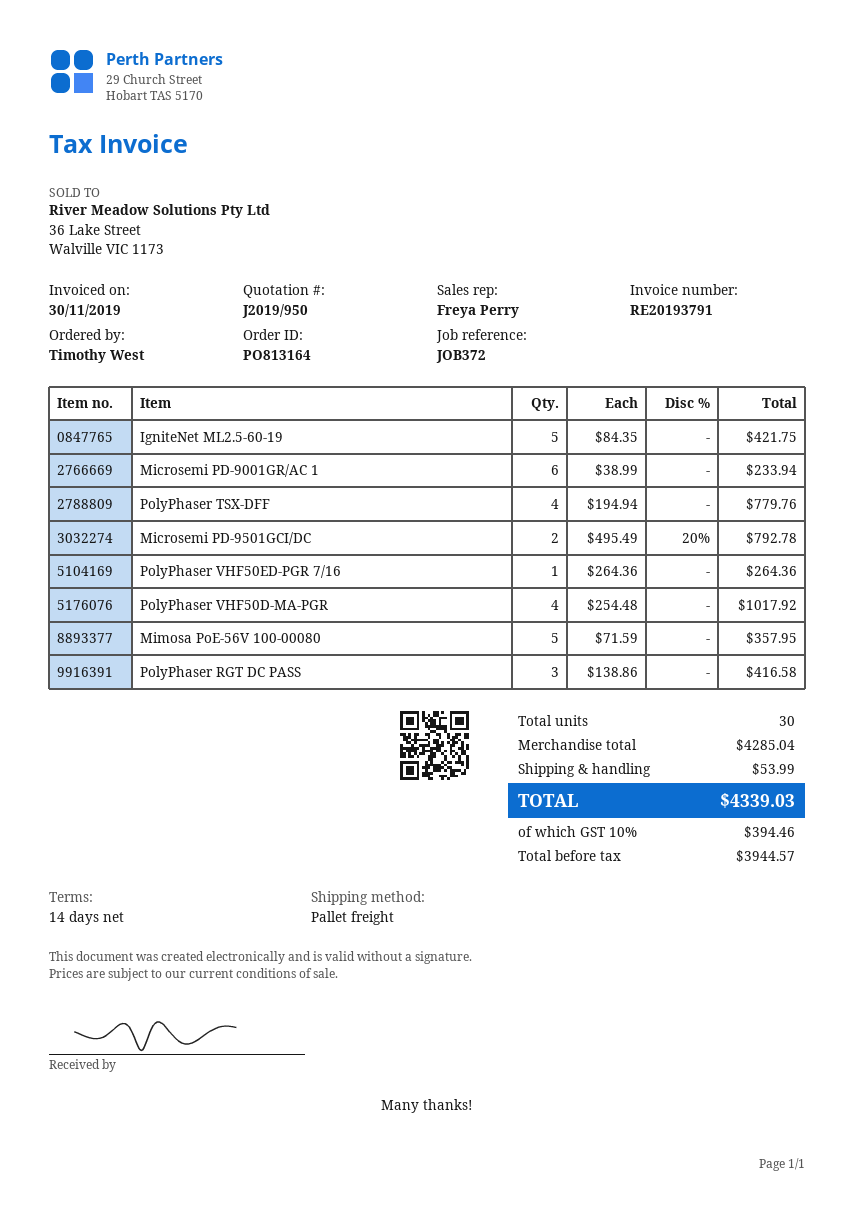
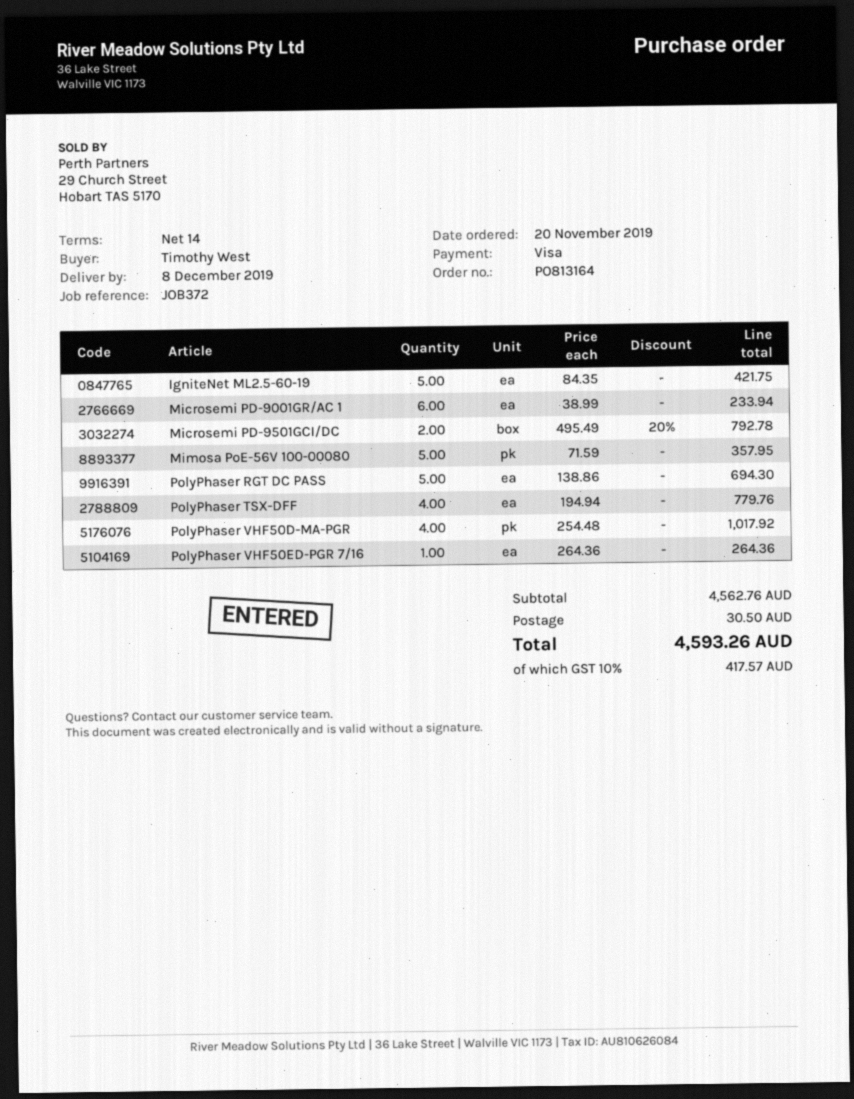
PolyPhaser RGT DC PASS: 3 x 138.86 = 416.58 -> 5 x 138.86 = 694.30
subtotal: 4285.04 -> 4562.76
shipping: 53.99 -> 30.50
tax: 10% = 394.46 -> 10% = 417.57
total: 4339.03 -> 4593.26

